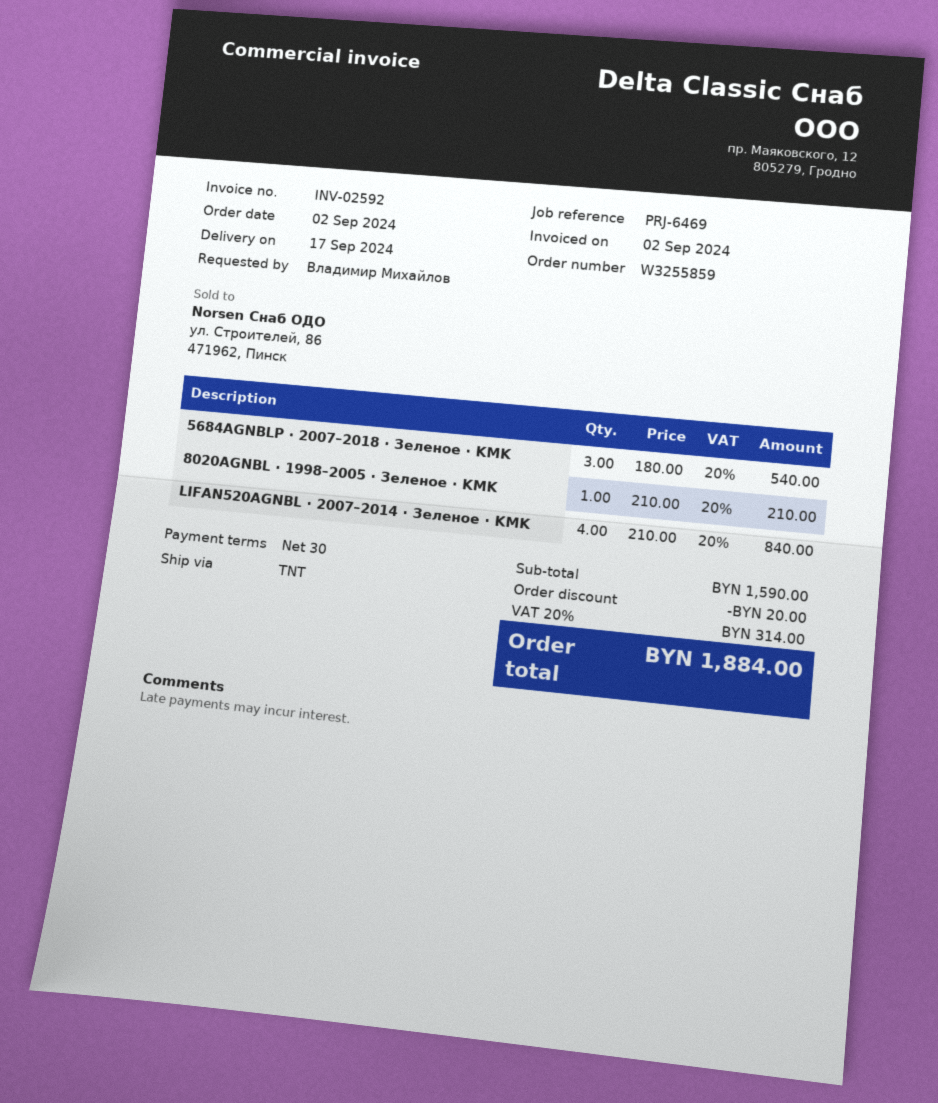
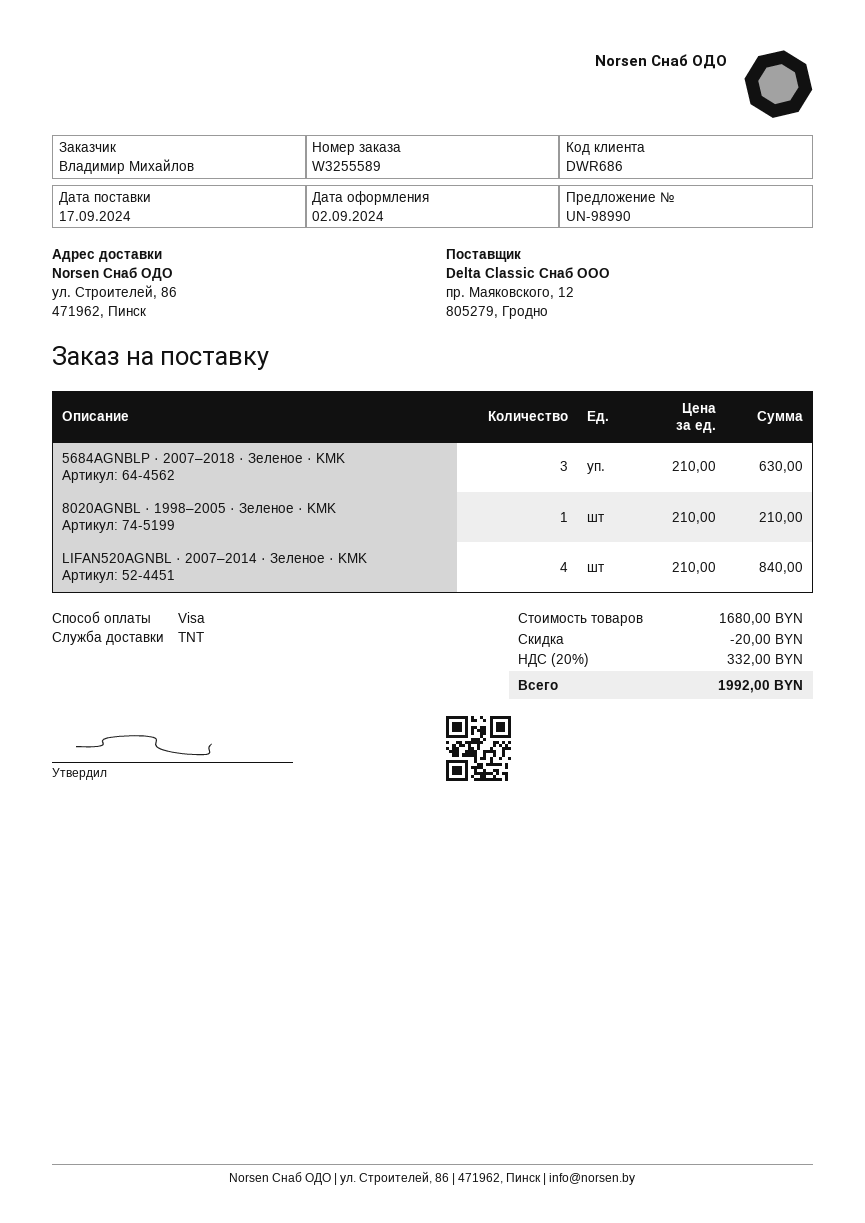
order number: W3255859 -> W3255589
5684AGNBLP · 2007–2018 · Зеленое · KMK: 3 x 180.00 = 540.00 -> 3 x 210.00 = 630.00
subtotal: 1590.00 -> 1680.00
tax: 20% = 314.00 -> 20% = 332.00
total: 1884.00 -> 1992.00

